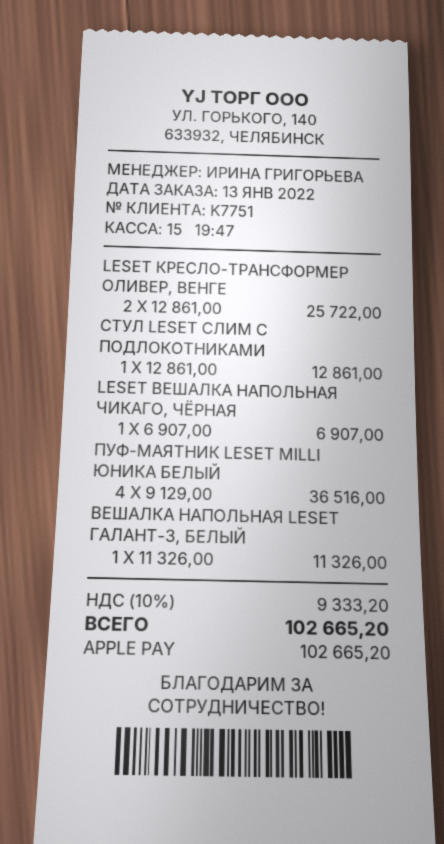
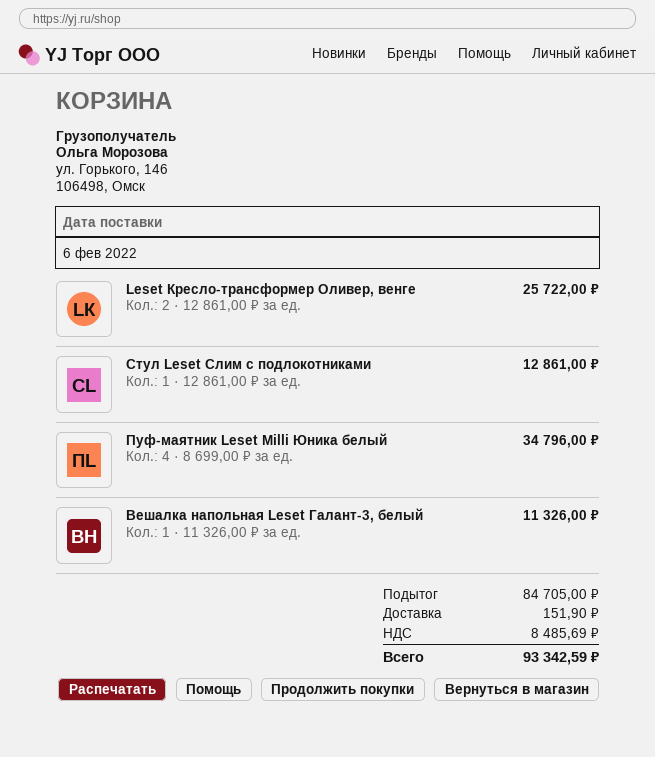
LESET ВЕШАЛКА НАПОЛЬНАЯ ЧИКАГО, ЧЁРНАЯ: 1 x 6907.00 = 6907.00 -> none
ПУФ-МАЯТНИК LESET MILLI ЮНИКА БЕЛЫЙ: 4 x 9129.00 = 36516.00 -> 4 x 8699.00 = 34796.00
shipping: none -> 151.90
tax: 9333.20 -> 8485.69
total: 102665.20 -> 93342.59

